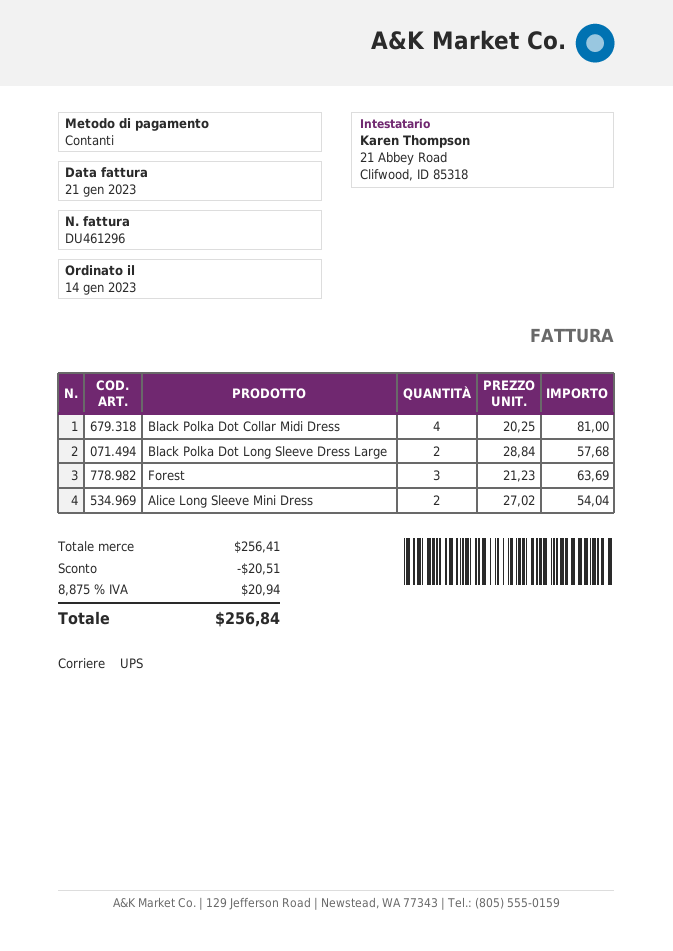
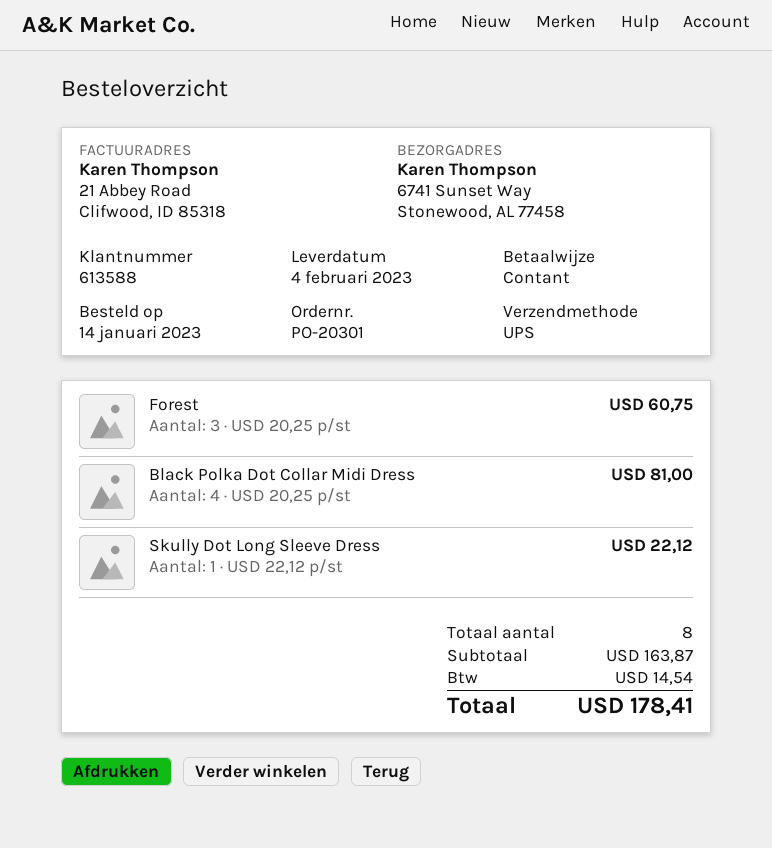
Black Polka Dot Long Sleeve Dress Large: 2 x 28.84 = 57.68 -> none
Forest: 3 x 21.23 = 63.69 -> 3 x 20.25 = 60.75
Alice Long Sleeve Mini Dress: 2 x 27.02 = 54.04 -> none
Skully Dot Long Sleeve Dress: none -> 1 x 22.12 = 22.12
subtotal: 256.41 -> 163.87
discount: 20.51 -> none
tax: 20.94 -> 14.54
total: 256.84 -> 178.41

